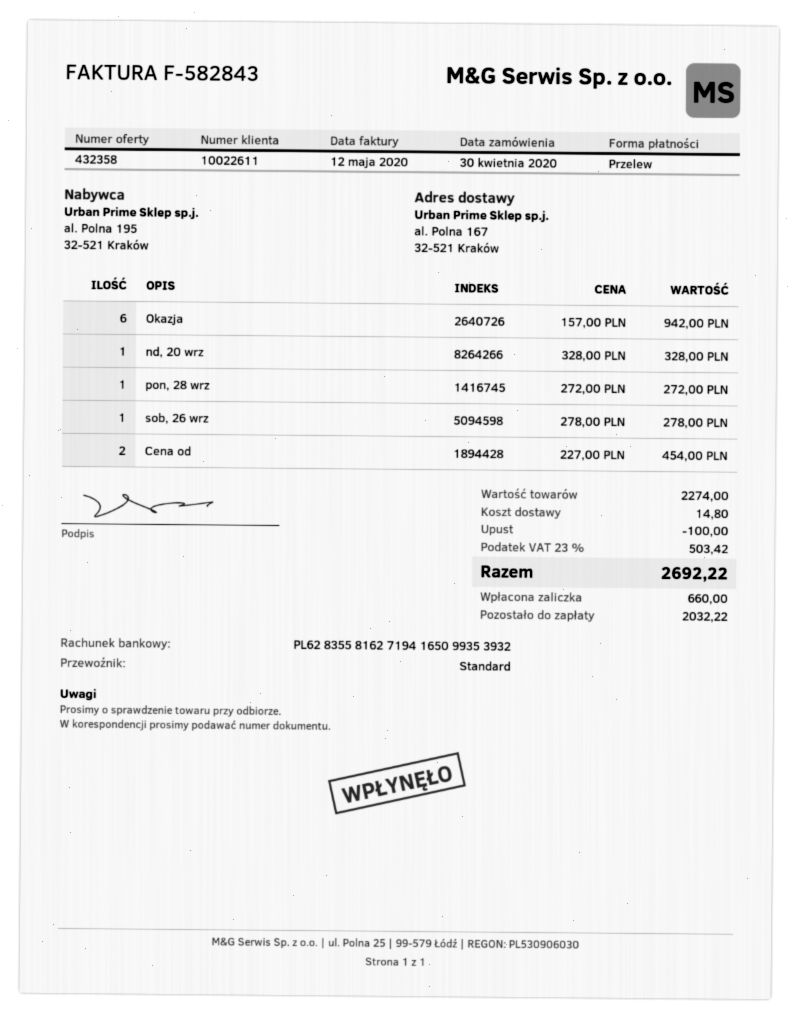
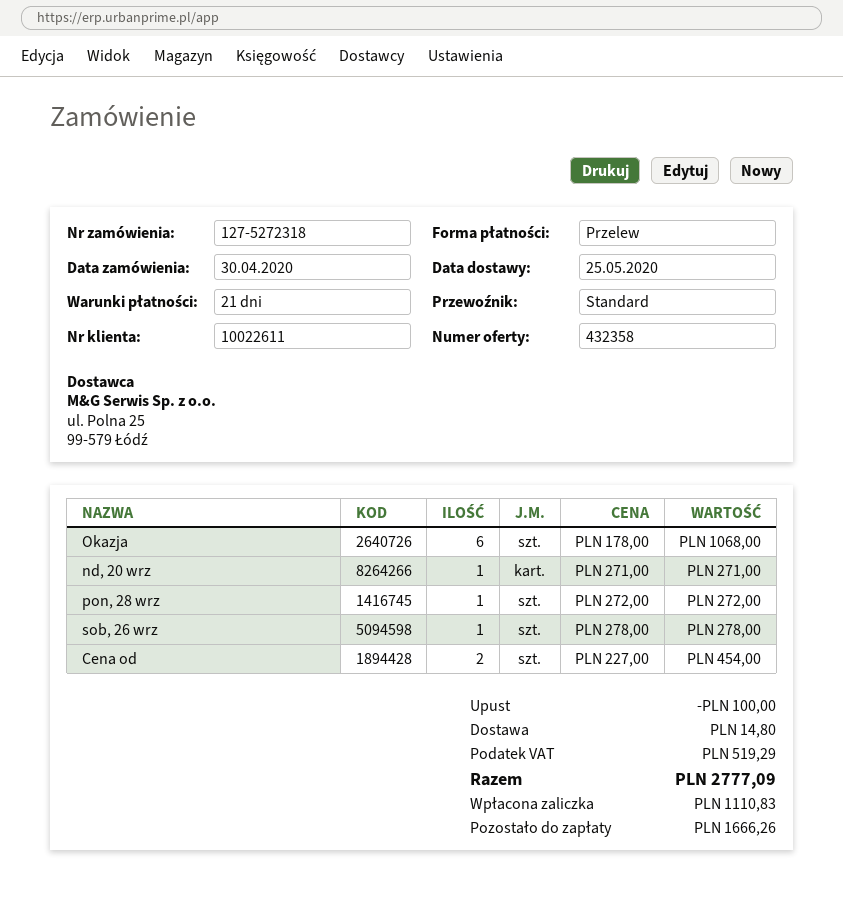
Okazja: 6 x 157.00 = 942.00 -> 6 x 178.00 = 1068.00
nd, 20 wrz: 1 x 328.00 = 328.00 -> 1 x 271.00 = 271.00
tax: 503.42 -> 519.29
total: 2692.22 -> 2777.09
deposit: 660.00 -> 1110.83
balance: 2032.22 -> 1666.26

